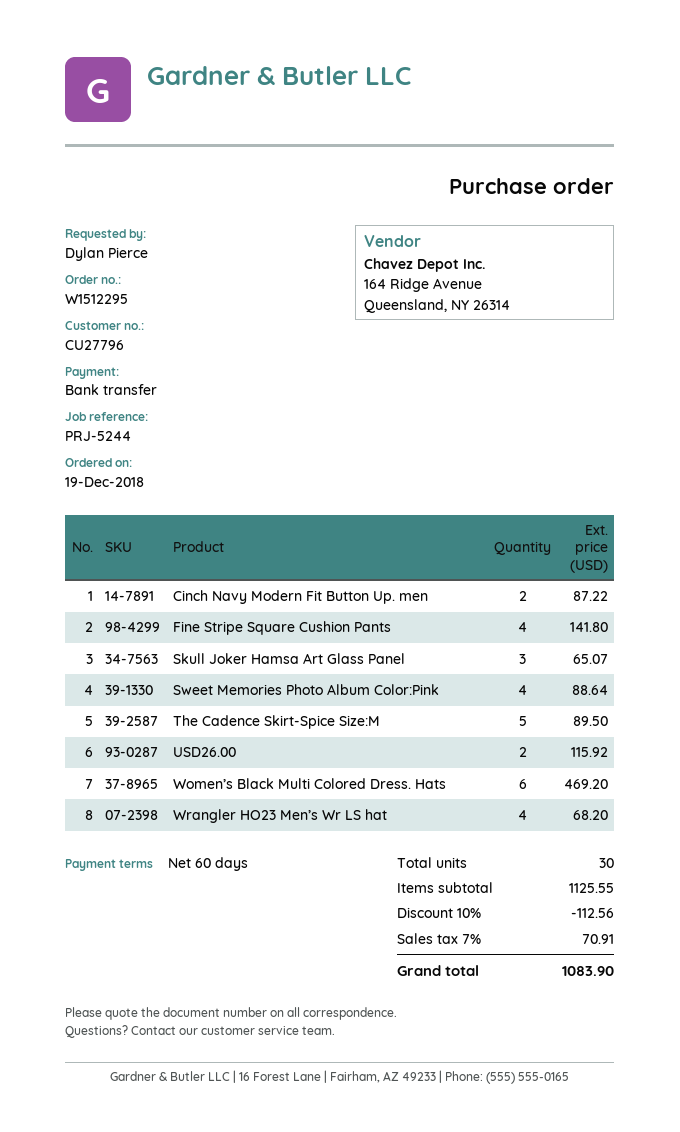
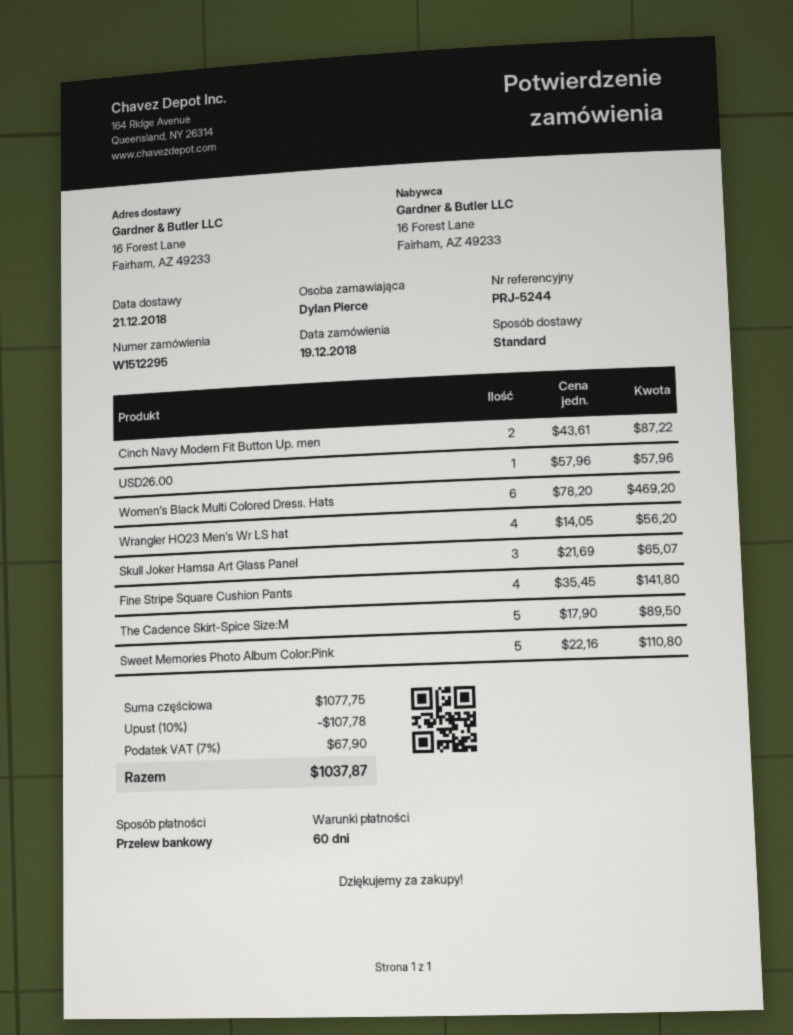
Sweet Memories Photo Album Color:Pink: 4 for 88.64 -> 5 for 110.80
USD26.00: 2 for 115.92 -> 1 for 57.96
Wrangler HO23 Men’s Wr LS hat: 4 for 68.20 -> 4 for 56.20
subtotal: 1125.55 -> 1077.75
discount: 10% = 112.56 -> 10% = 107.78
tax: 7% = 70.91 -> 7% = 67.90
total: 1083.90 -> 1037.87

